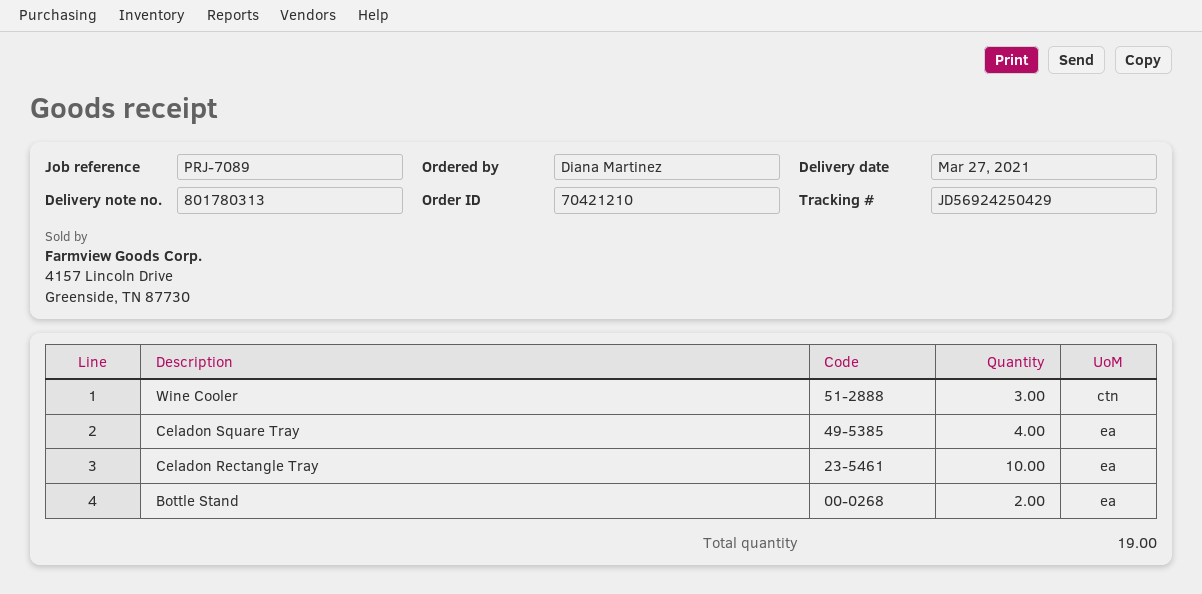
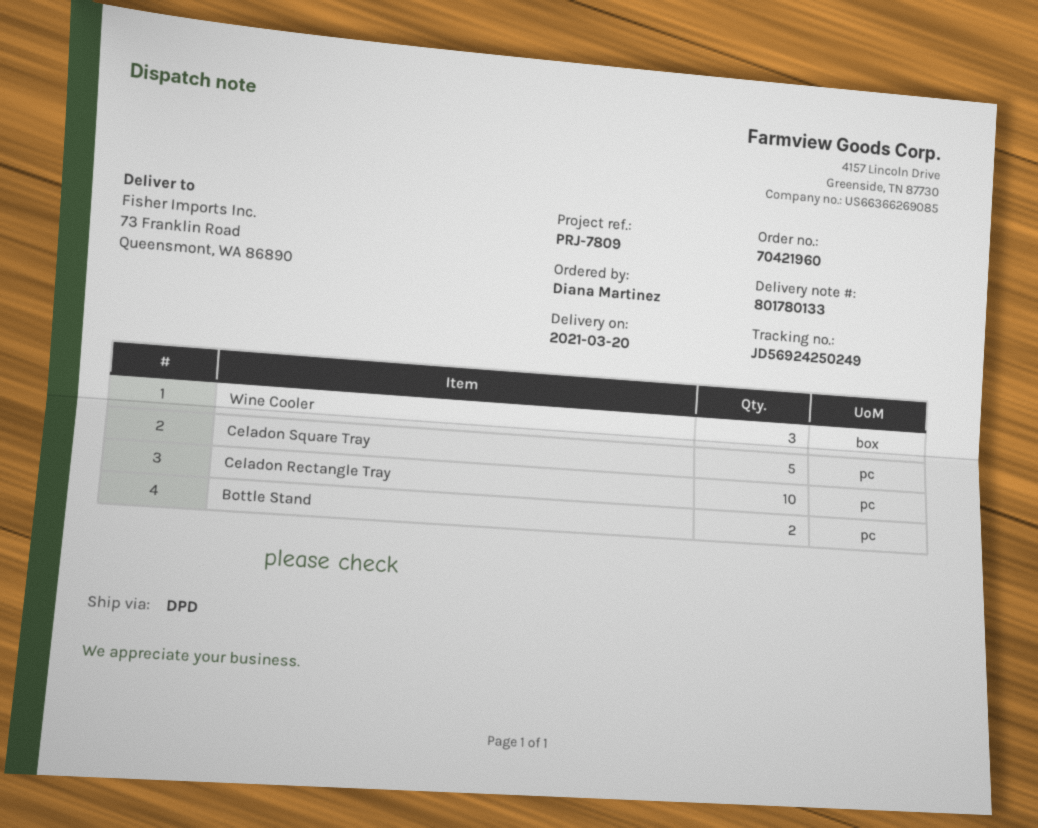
order number: 70421210 -> 70421960
delivery note number: 801780313 -> 801780133
delivery date: 2021-03-27 -> 2021-03-20
reference: PRJ-7089 -> PRJ-7809
tracking number: JD56924250429 -> JD56924250249
Celadon Square Tray: 4 -> 5

